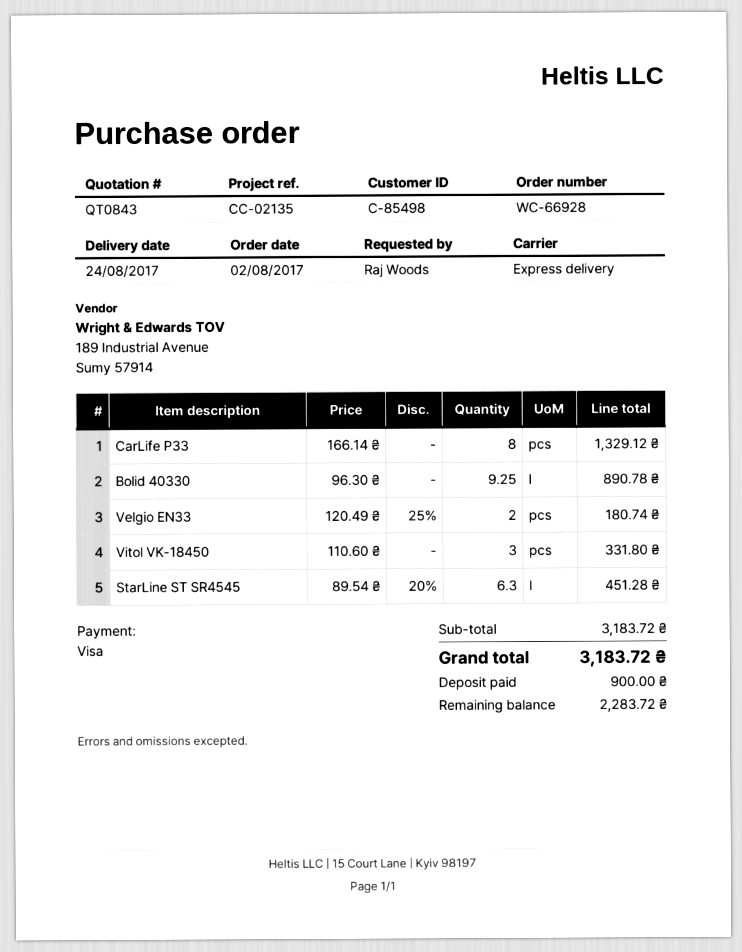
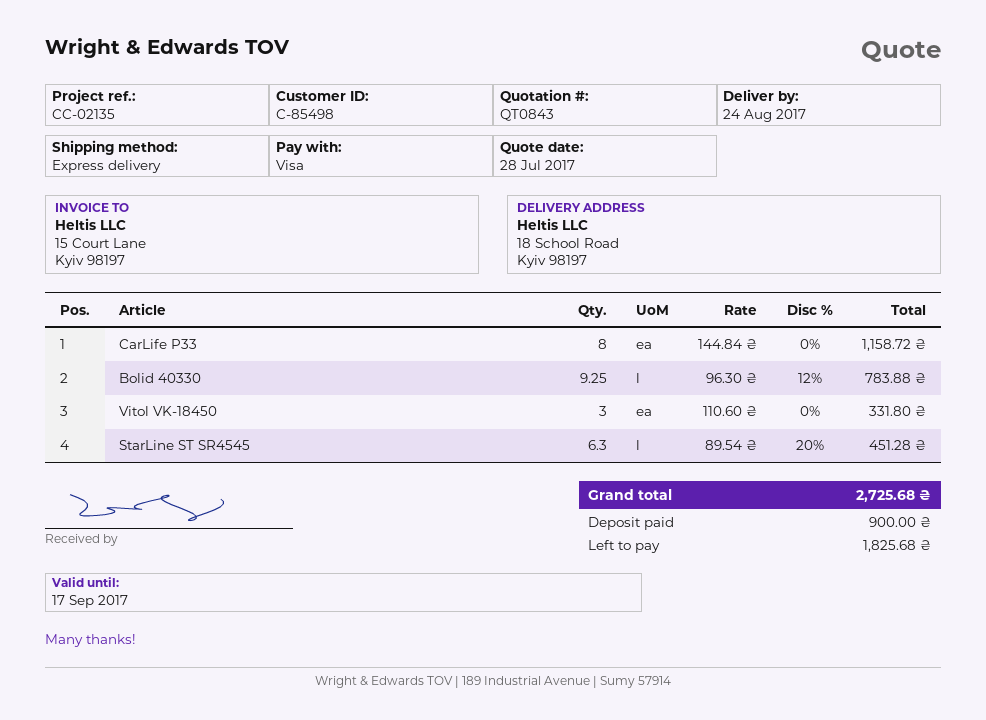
CarLife P33: 8 x 166.14 = 1329.12 -> 8 x 144.84 = 1158.72
Bolid 40330: 9.25 x 96.30 = 890.78 -> 9.25 x 96.30 - 12% = 783.88
Velgio EN33: 2 x 120.49 - 25% = 180.74 -> none
total: 3183.72 -> 2725.68
balance: 2283.72 -> 1825.68

